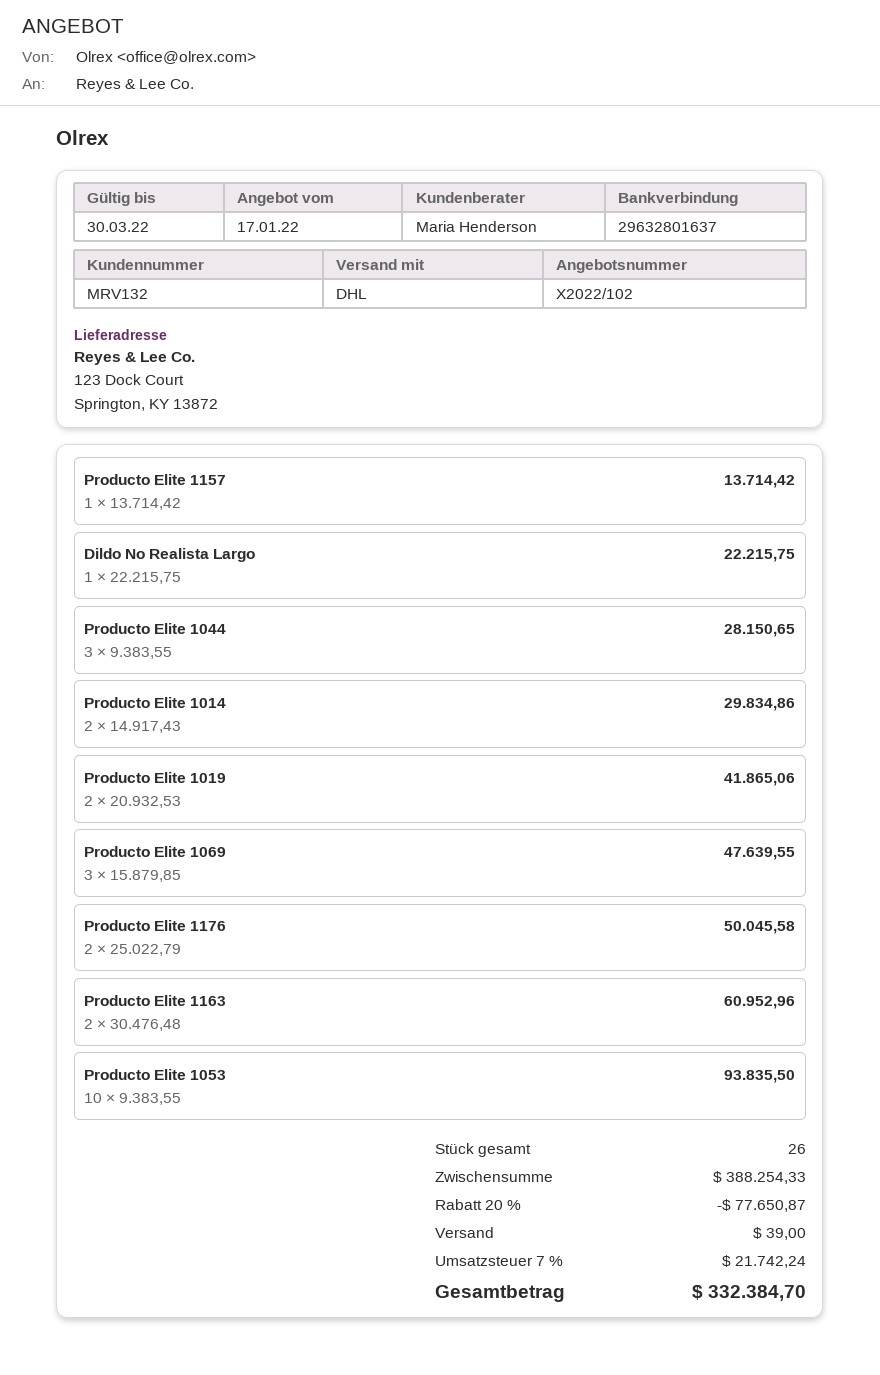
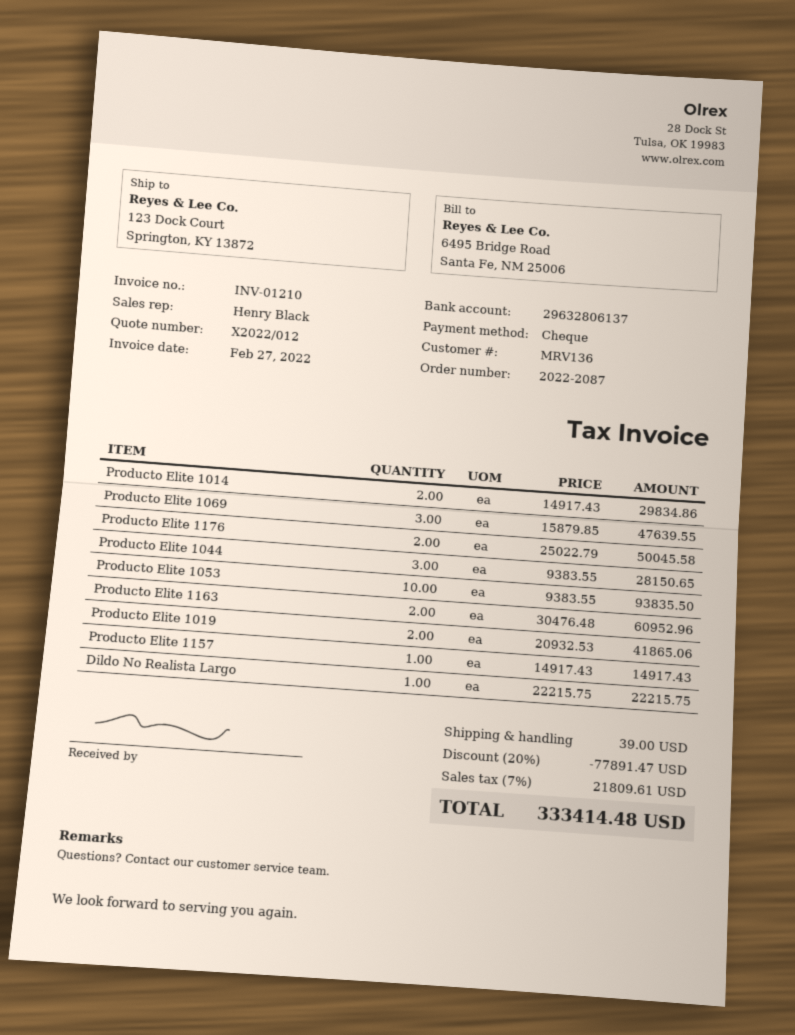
quote number: X2022/102 -> X2022/012
customer number: MRV132 -> MRV136
sales rep: Maria Henderson -> Henry Black
bank account: 29632801637 -> 29632806137
Producto Elite 1157: 1 x 13714.42 = 13714.42 -> 1 x 14917.43 = 14917.43
discount: 20% = 77650.87 -> 20% = 77891.47
tax: 7% = 21742.24 -> 7% = 21809.61
total: 332384.70 -> 333414.48

